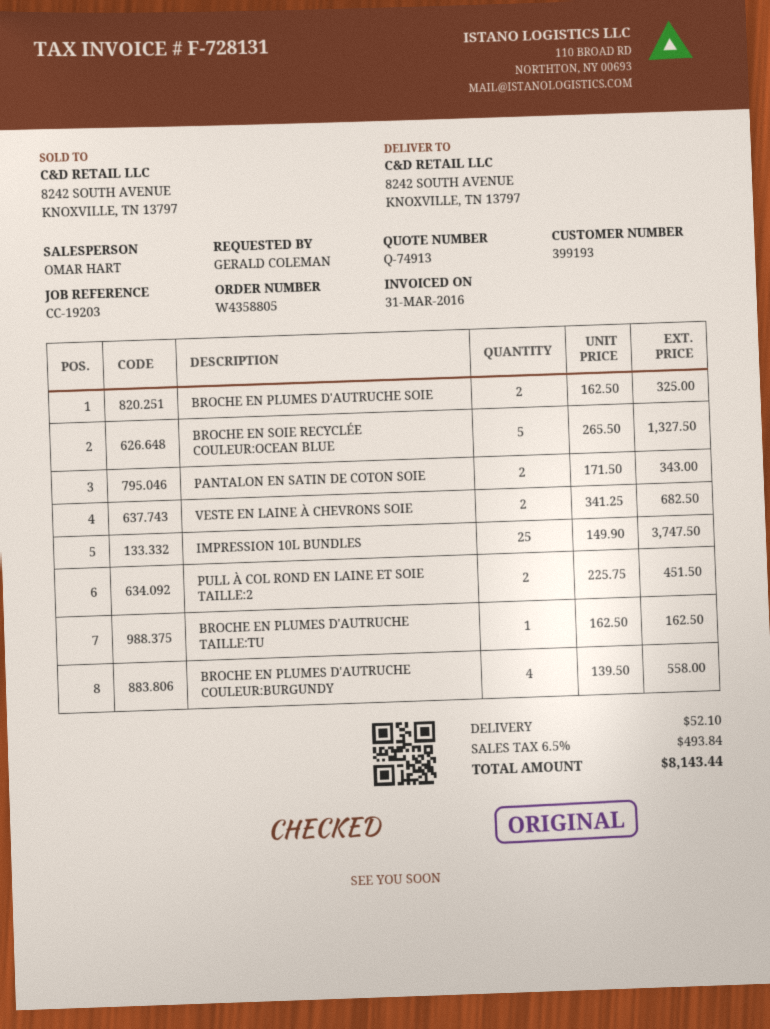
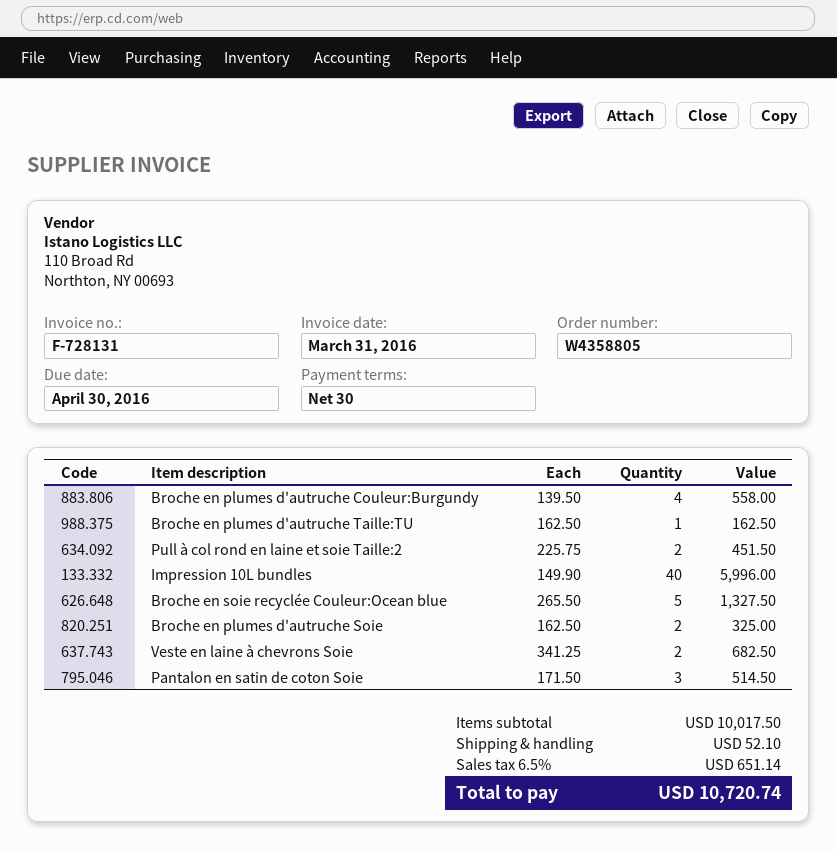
PANTALON EN SATIN DE COTON SOIE: 2 x 171.50 = 343.00 -> 3 x 171.50 = 514.50
IMPRESSION 10L BUNDLES: 25 x 149.90 = 3747.50 -> 40 x 149.90 = 5996.00
tax: 6.5% = 493.84 -> 6.5% = 651.14
total: 8143.44 -> 10720.74

